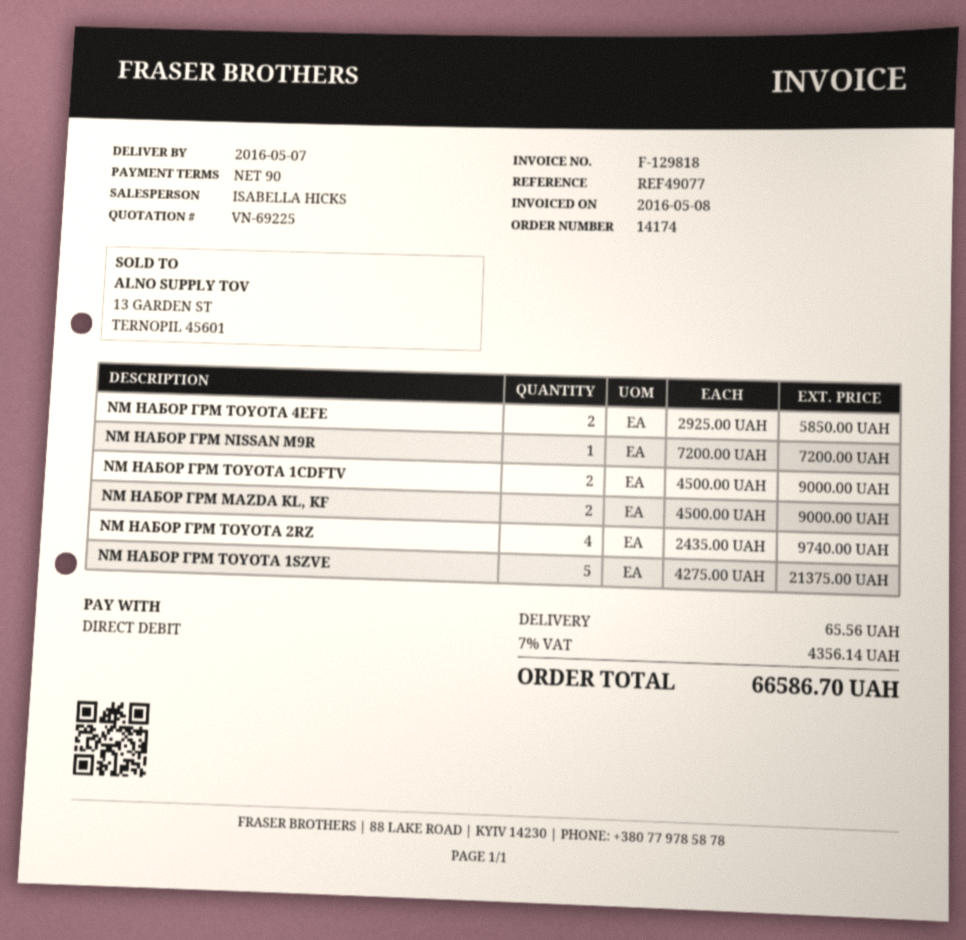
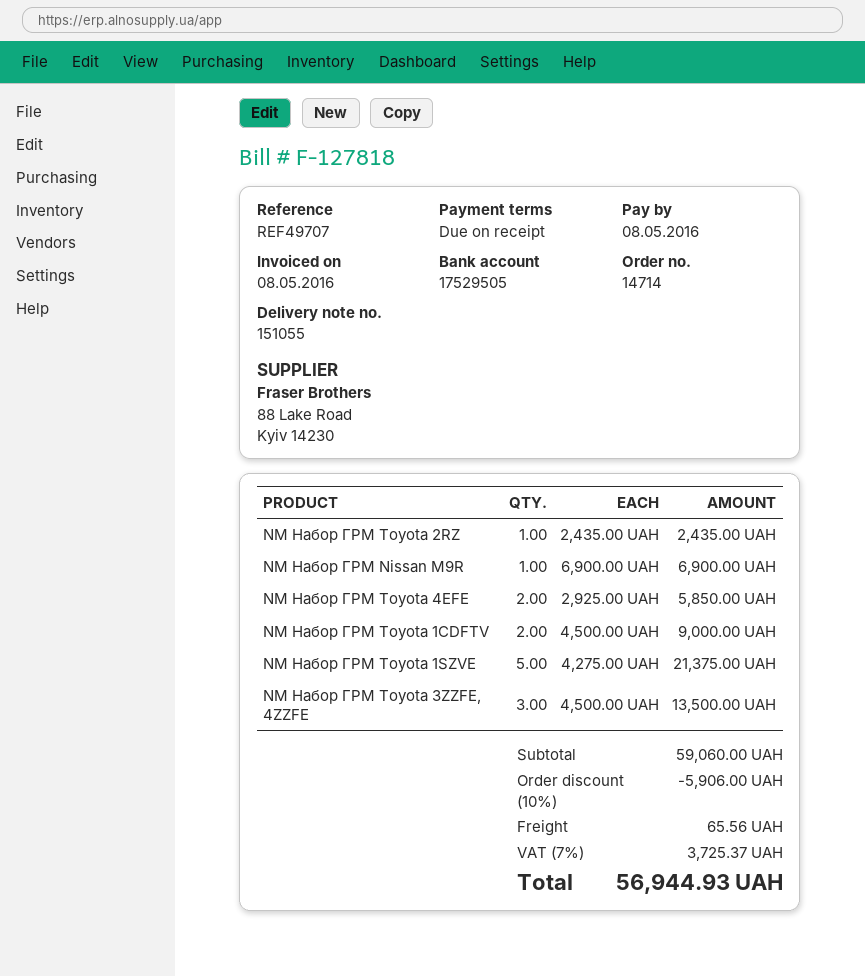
order number: 14174 -> 14714
invoice number: F-129818 -> F-127818
payment terms: 90 days -> on receipt
reference: REF49077 -> REF49707
NM НАБОР ГРМ NISSAN M9R: 1 x 7200.00 = 7200.00 -> 1 x 6900.00 = 6900.00
NM НАБОР ГРМ MAZDA KL, KF: 2 x 4500.00 = 9000.00 -> none
NM НАБОР ГРМ TOYOTA 2RZ: 4 x 2435.00 = 9740.00 -> 1 x 2435.00 = 2435.00
NM Набор ГРМ Toyota 3ZZFE, 4ZZFE: none -> 3 x 4500.00 = 13500.00
discount: none -> 10% = 5906.00
tax: 7% = 4356.14 -> 7% = 3725.37
total: 66586.70 -> 56944.93

